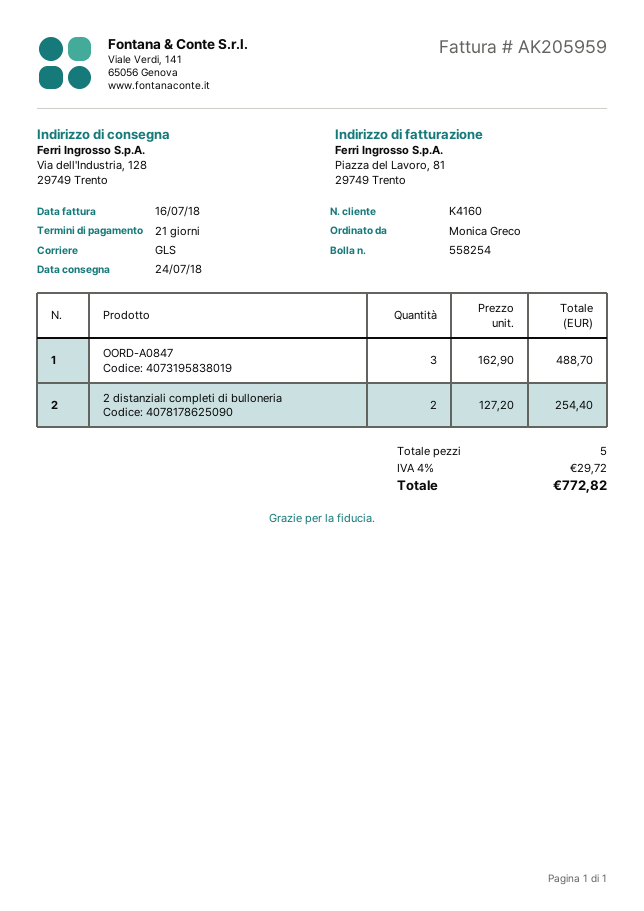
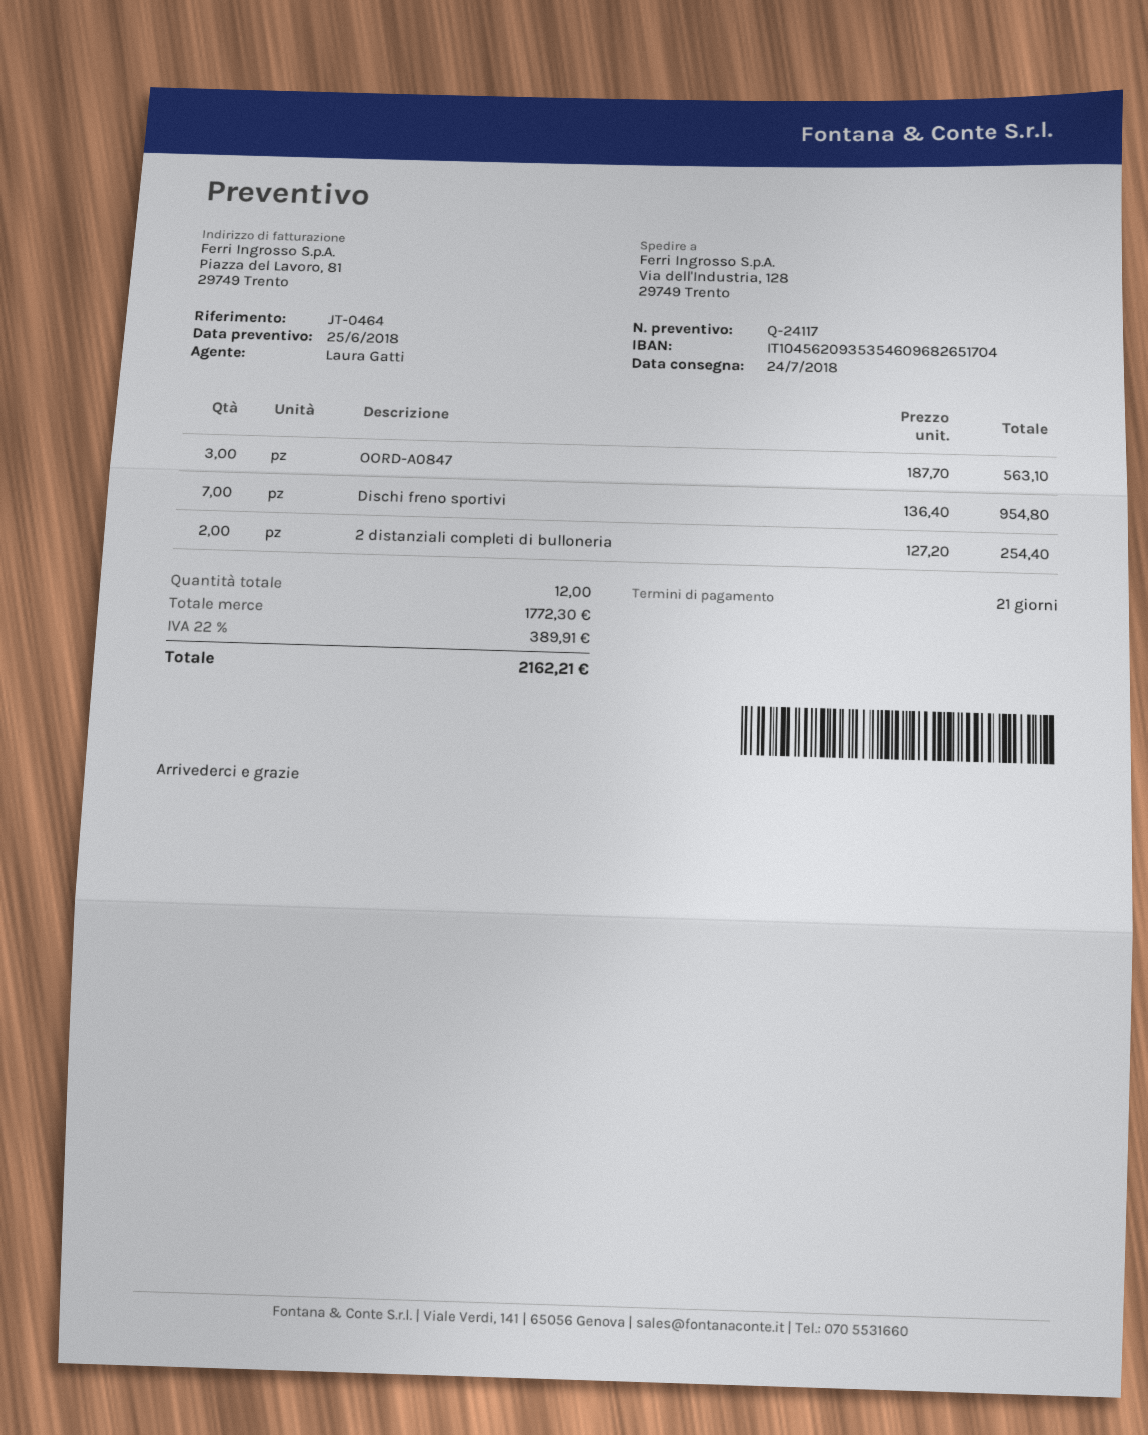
OORD-A0847: 3 x 162.90 = 488.70 -> 3 x 187.70 = 563.10
Dischi freno sportivi: none -> 7 x 136.40 = 954.80
total quantity: 5 -> 12
tax: 4% = 29.72 -> 22% = 389.91
total: 772.82 -> 2162.21

